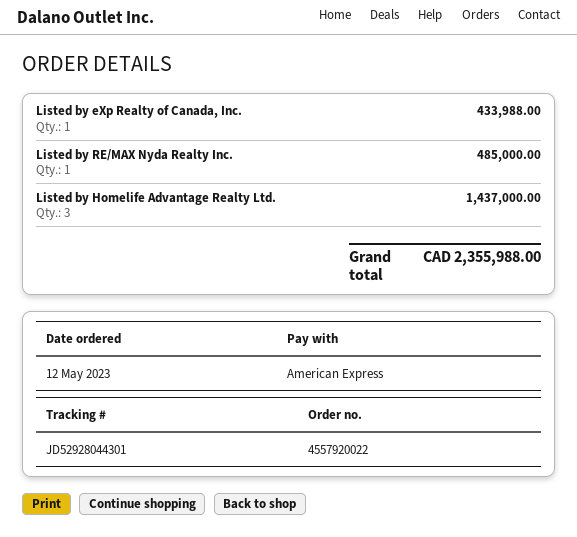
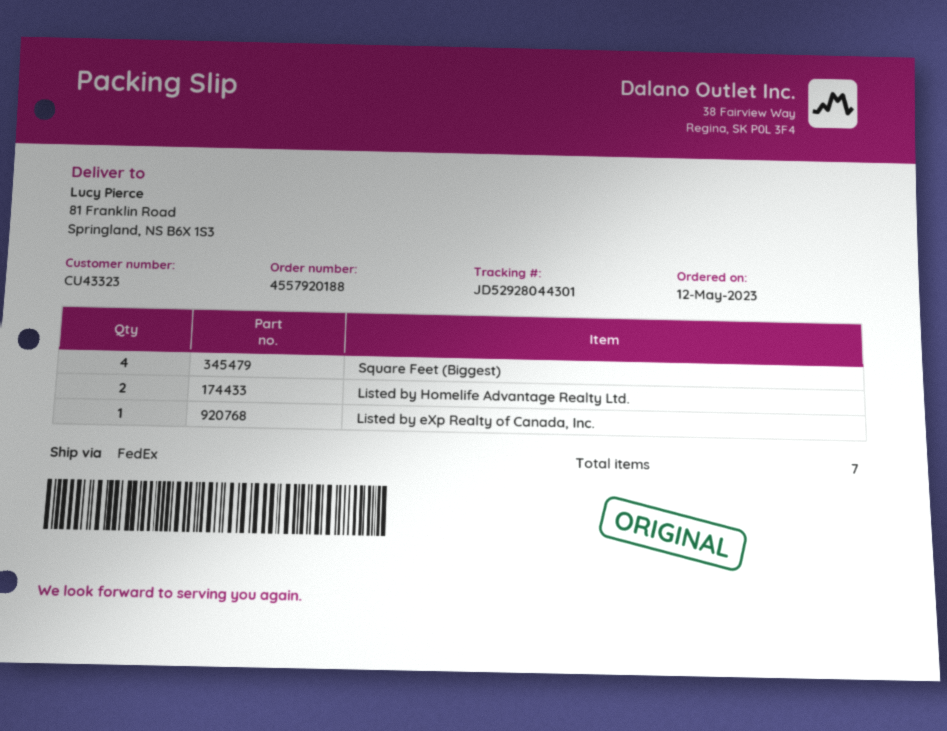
order number: 4557920022 -> 4557920188
Listed by RE/MAX Nyda Realty Inc.: 1 -> none
Listed by Homelife Advantage Realty Ltd.: 3 -> 2
Square Feet (Biggest): none -> 4

